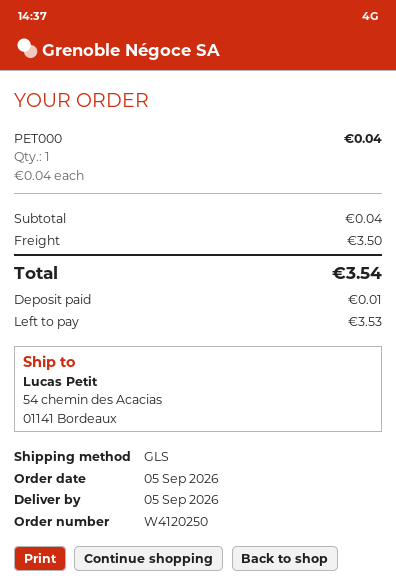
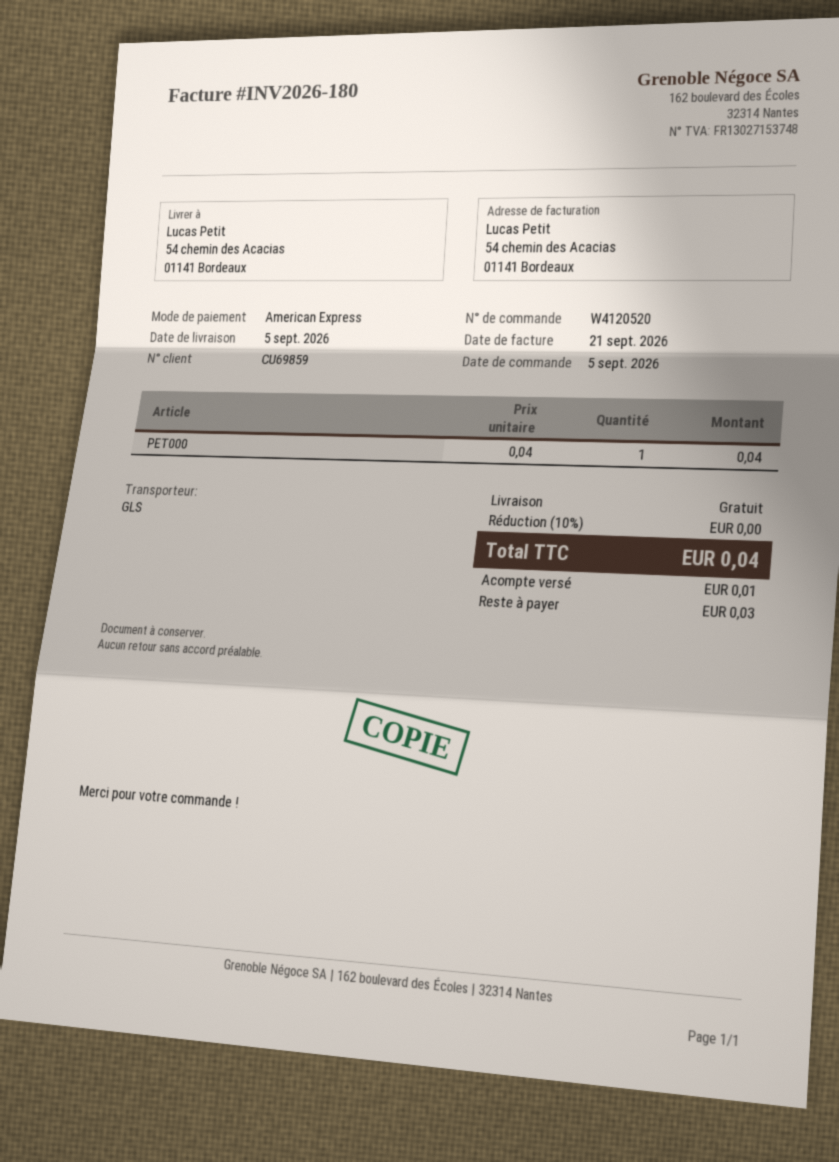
order number: W4120250 -> W4120520
discount: none -> 10% = 0.00
shipping: 3.50 -> 0.00
total: 3.54 -> 0.04
balance: 3.53 -> 0.03

